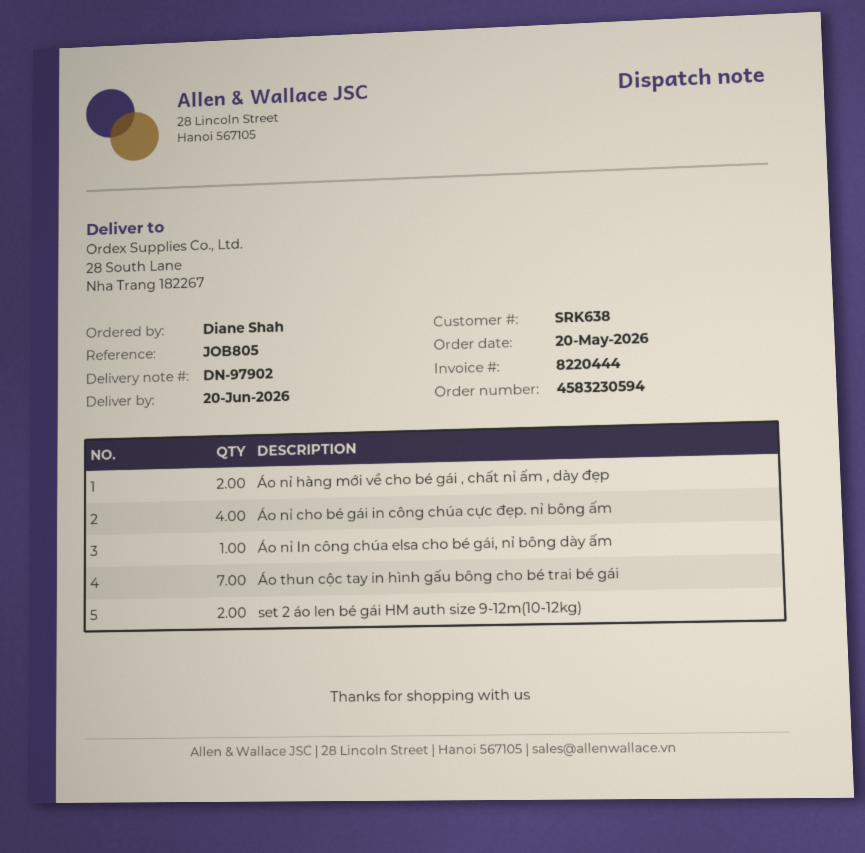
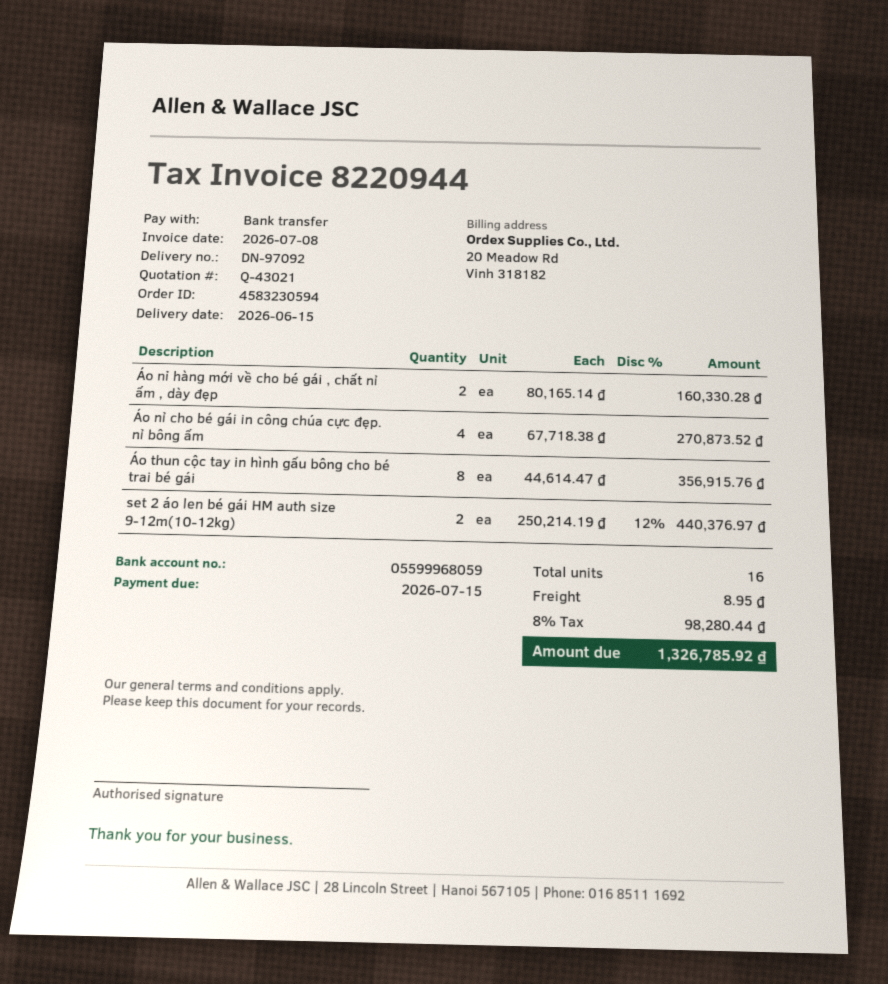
delivery note number: DN-97902 -> DN-97092
delivery date: 2026-06-20 -> 2026-06-15
invoice number: 8220444 -> 8220944
Áo nỉ In công chúa elsa cho bé gái, nỉ bông dày ấm: 1 -> none
Áo thun cộc tay in hình gấu bông cho bé trai bé gái: 7 -> 8

